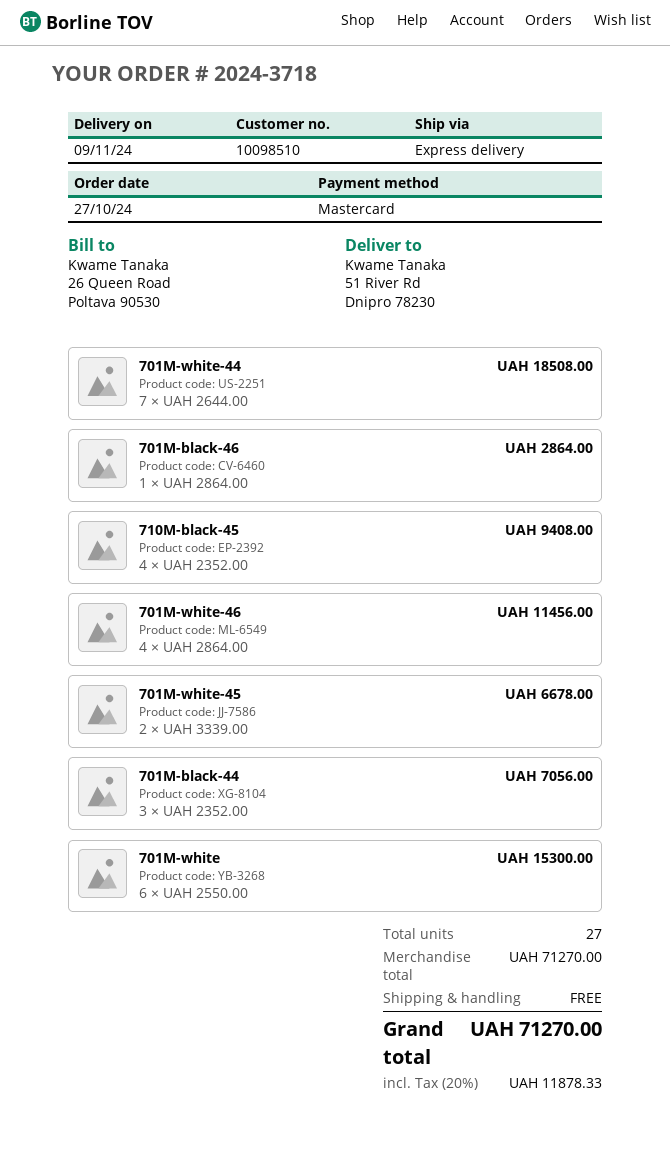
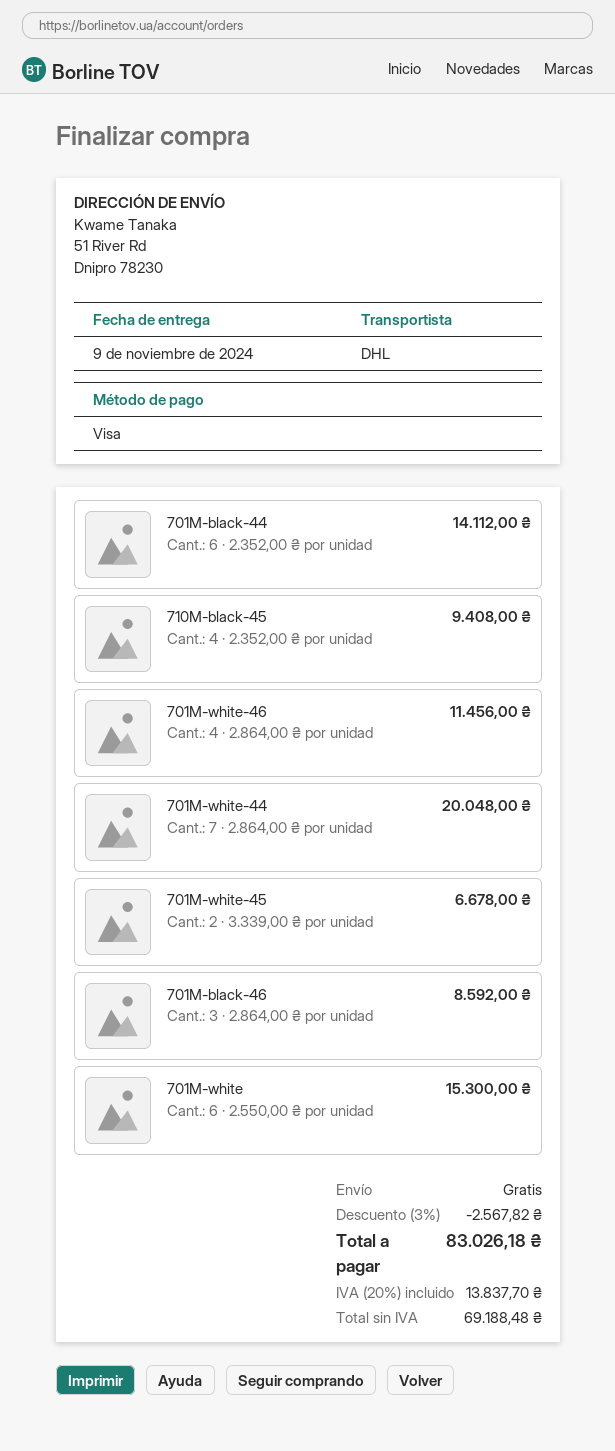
payment method: Mastercard -> Visa
shipping method: express -> DHL
701M-white-44: 7 x 2644.00 = 18508.00 -> 7 x 2864.00 = 20048.00
701M-black-46: 1 x 2864.00 = 2864.00 -> 3 x 2864.00 = 8592.00
701M-black-44: 3 x 2352.00 = 7056.00 -> 6 x 2352.00 = 14112.00
discount: none -> 3% = 2567.82
tax: 20% = 11878.33 -> 20% = 13837.70
total: 71270.00 -> 83026.18

